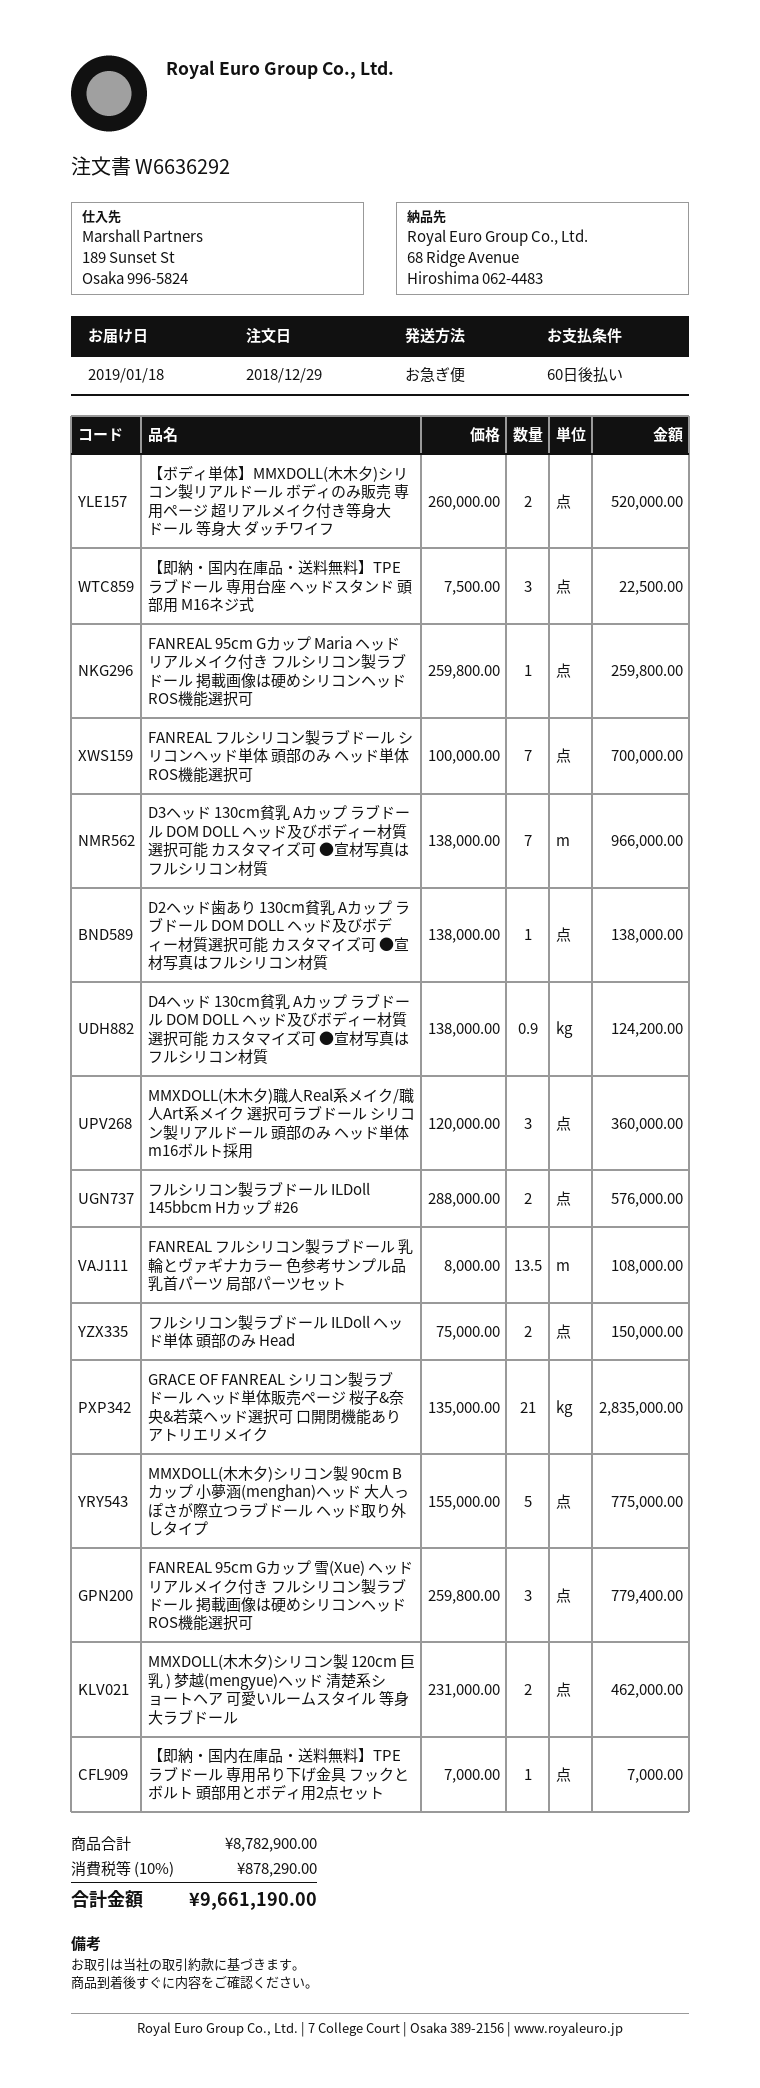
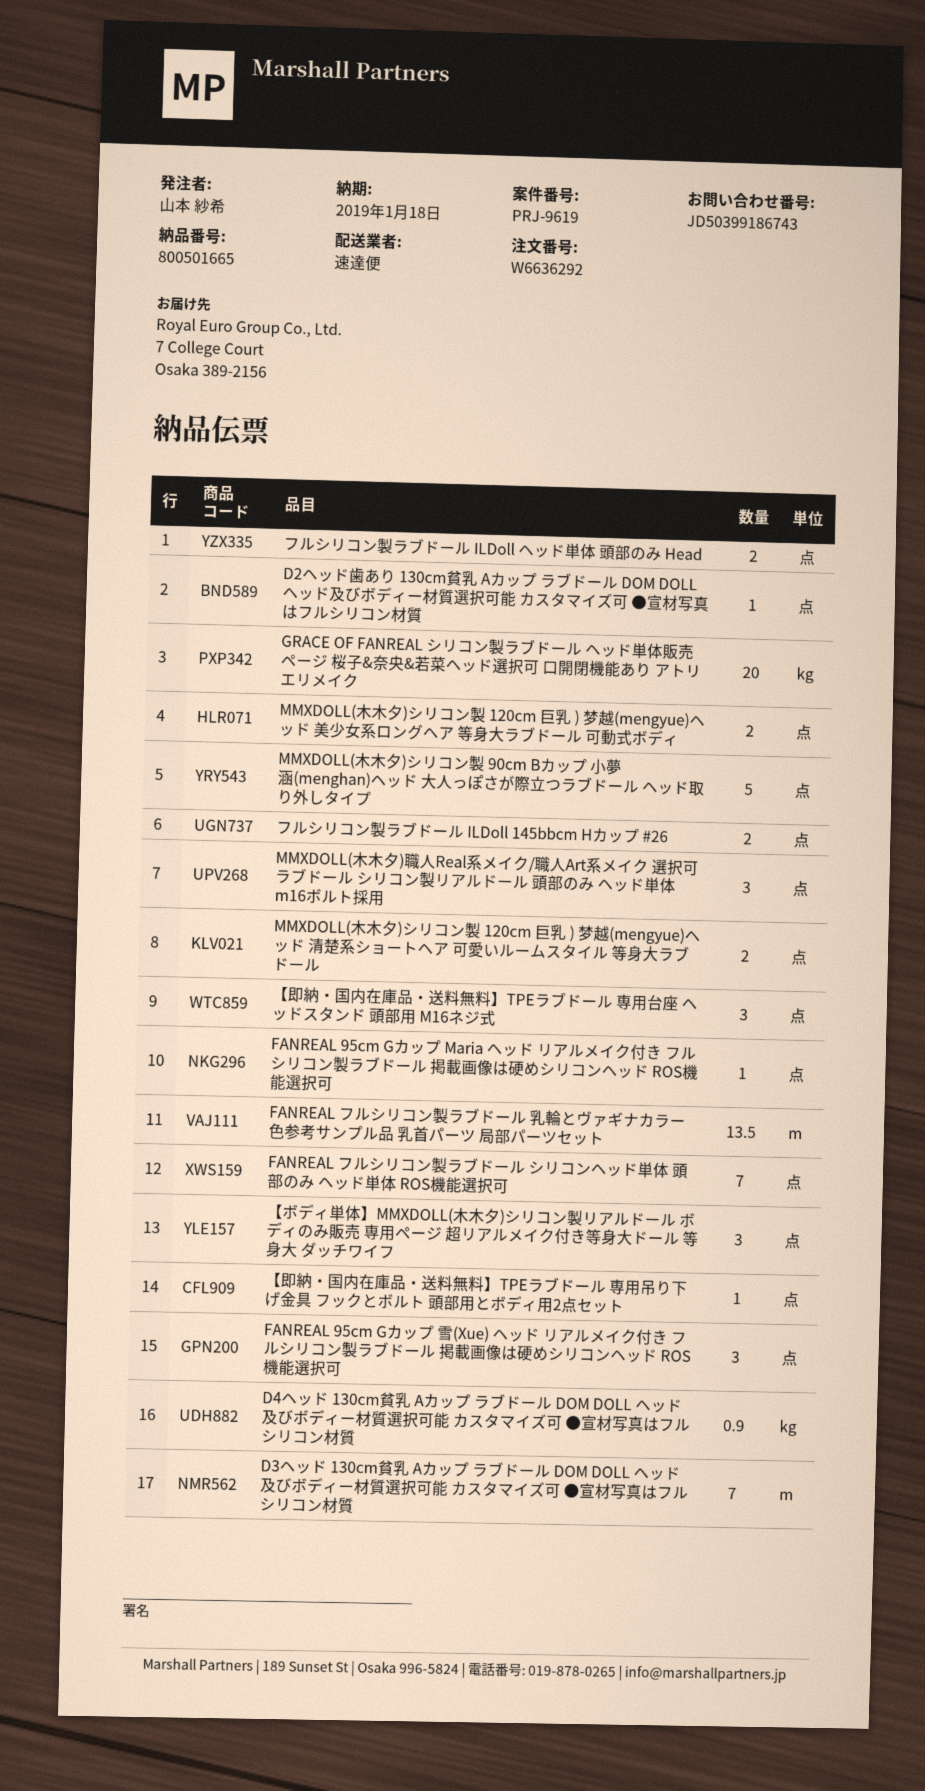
ship to: 68 Ridge Avenue, Hiroshima 062-4483 -> 7 College Court, Osaka 389-2156
【ボディ単体】MMXDOLL(木木夕)シリコン製リアルドール ボディのみ販売 専用ページ 超リアルメイク付き等身大ドール 等身大 ダッチワイフ: 2 -> 3
GRACE OF FANREAL シリコン製ラブドール ヘッド単体販売ページ 桜子&奈央&若菜ヘッド選択可 口開閉機能あり アトリエリメイク: 21 -> 20
MMXDOLL(木木夕)シリコン製 120cm 巨乳 ) 梦越(mengyue)ヘッド 美少女系ロングヘア 等身大ラブドール 可動式ボディ: none -> 2

